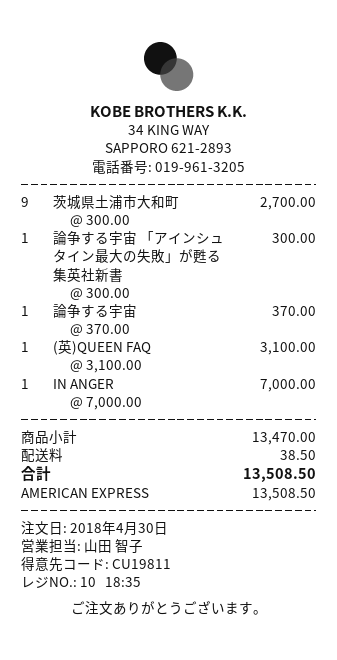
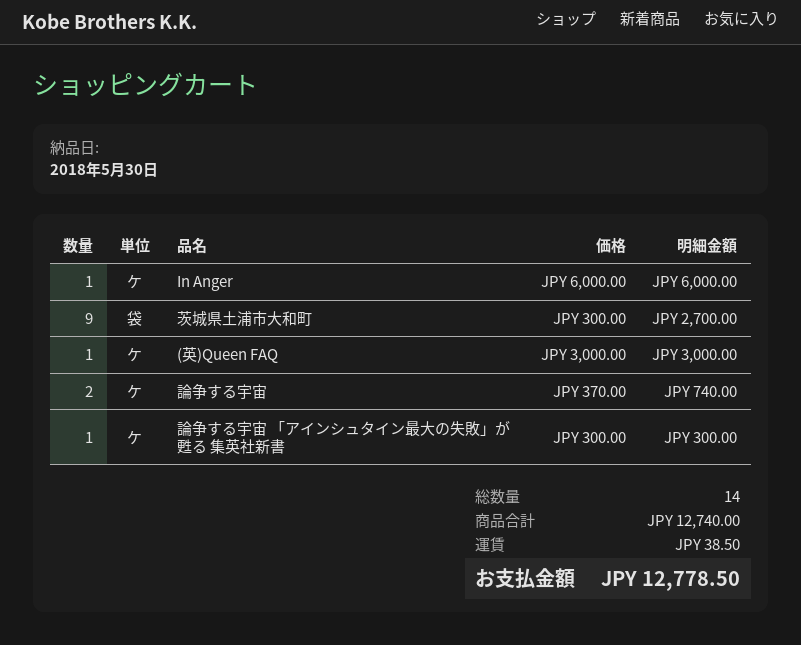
論争する宇宙: 1 x 370.00 = 370.00 -> 2 x 370.00 = 740.00
(英)QUEEN FAQ: 1 x 3100.00 = 3100.00 -> 1 x 3000.00 = 3000.00
IN ANGER: 1 x 7000.00 = 7000.00 -> 1 x 6000.00 = 6000.00
subtotal: 13470.00 -> 12740.00
total: 13508.50 -> 12778.50

